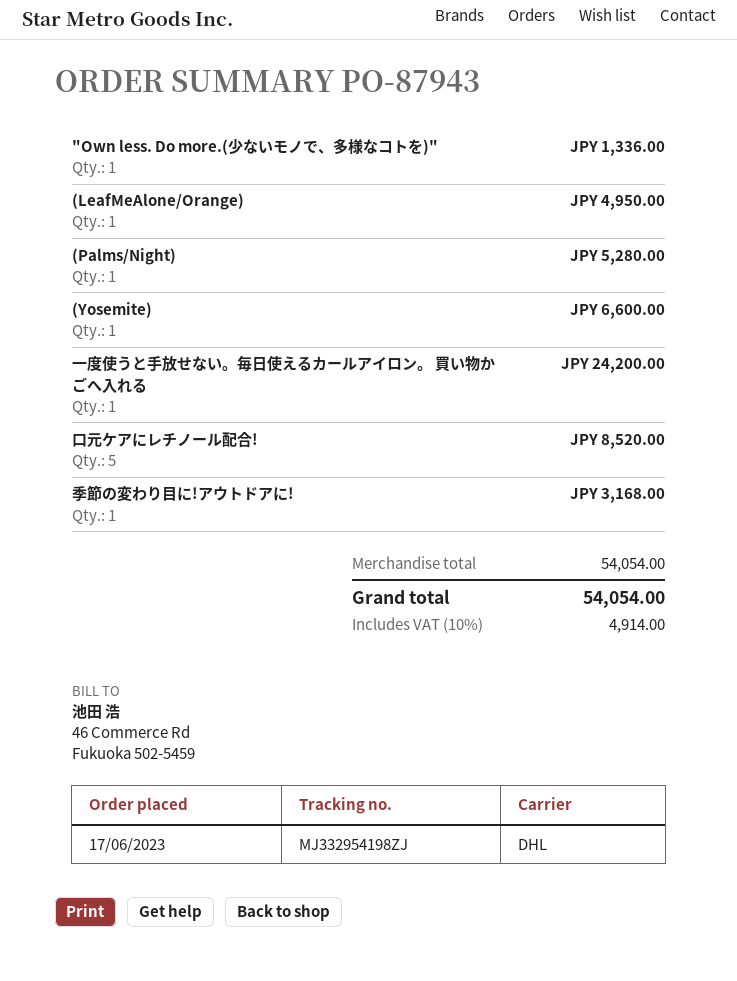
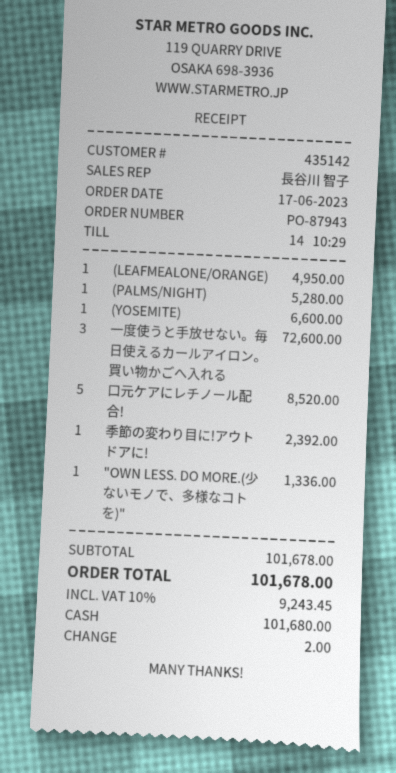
一度使うと手放せない。毎日使えるカールアイロン。 買い物かごへ入れる: 1 for 24200.00 -> 3 for 72600.00
季節の変わり目に!アウトドアに!: 1 for 3168.00 -> 1 for 2392.00
subtotal: 54054.00 -> 101678.00
tax: 10% = 4914.00 -> 10% = 9243.45
total: 54054.00 -> 101678.00

